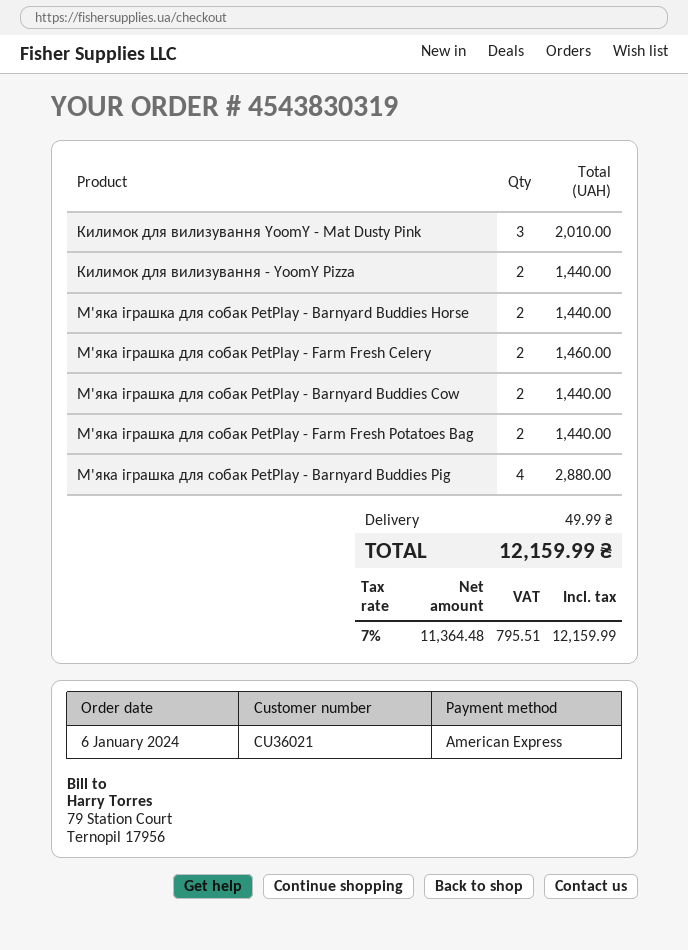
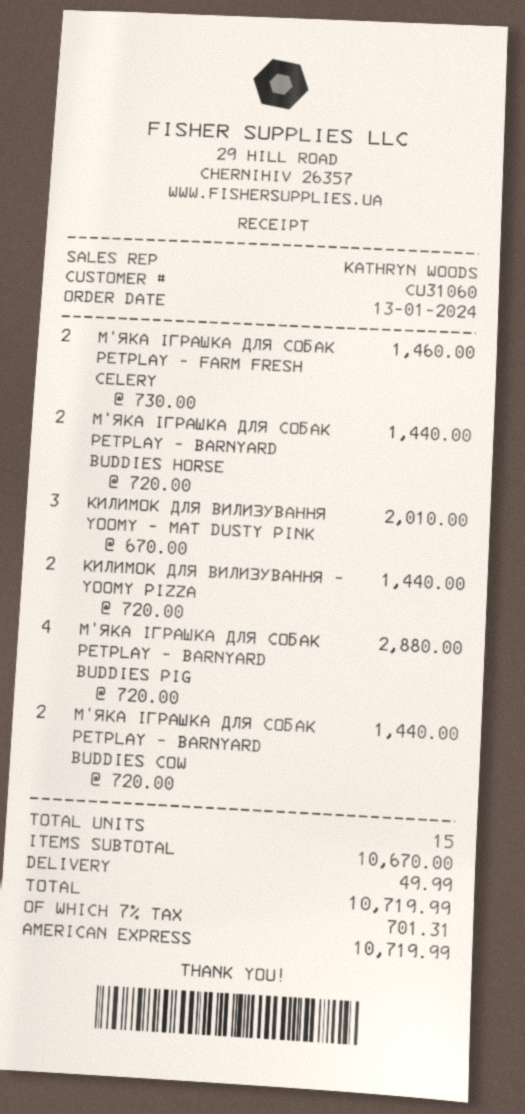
order date: 2024-01-06 -> 2024-01-13
customer number: CU36021 -> CU31060
М'яка іграшка для собак PetPlay - Farm Fresh Potatoes Bag: 2 for 1440.00 -> none
tax: 7% = 795.51 -> 7% = 701.31
total: 12159.99 -> 10719.99

